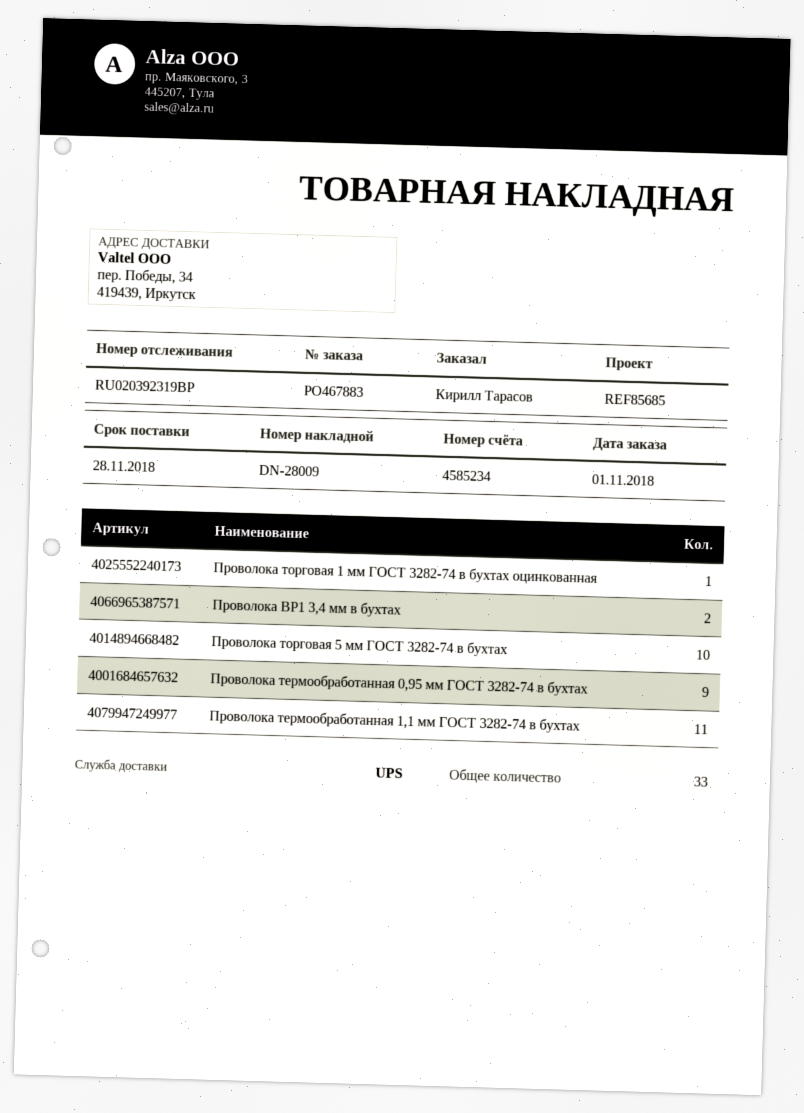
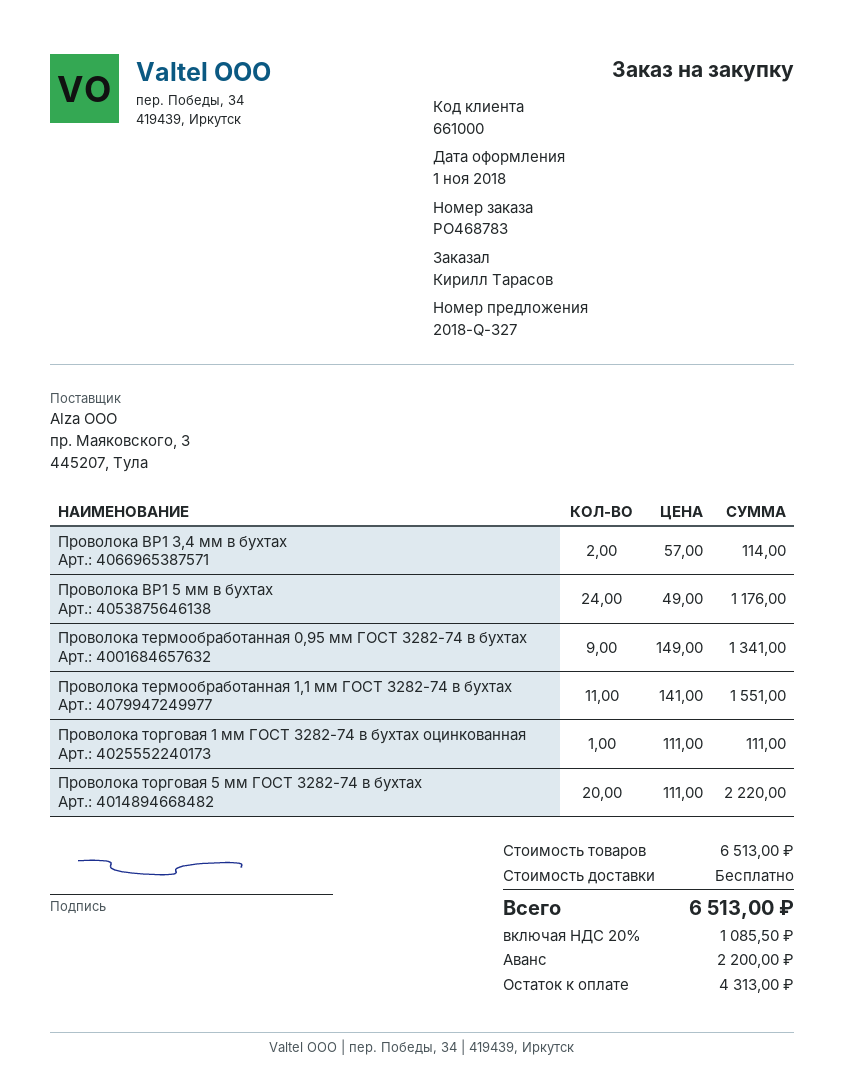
order number: PO467883 -> PO468783
Проволока торговая 5 мм ГОСТ 3282-74 в бухтах: 10 -> 20
Проволока ВР1 5 мм в бухтах: none -> 24

